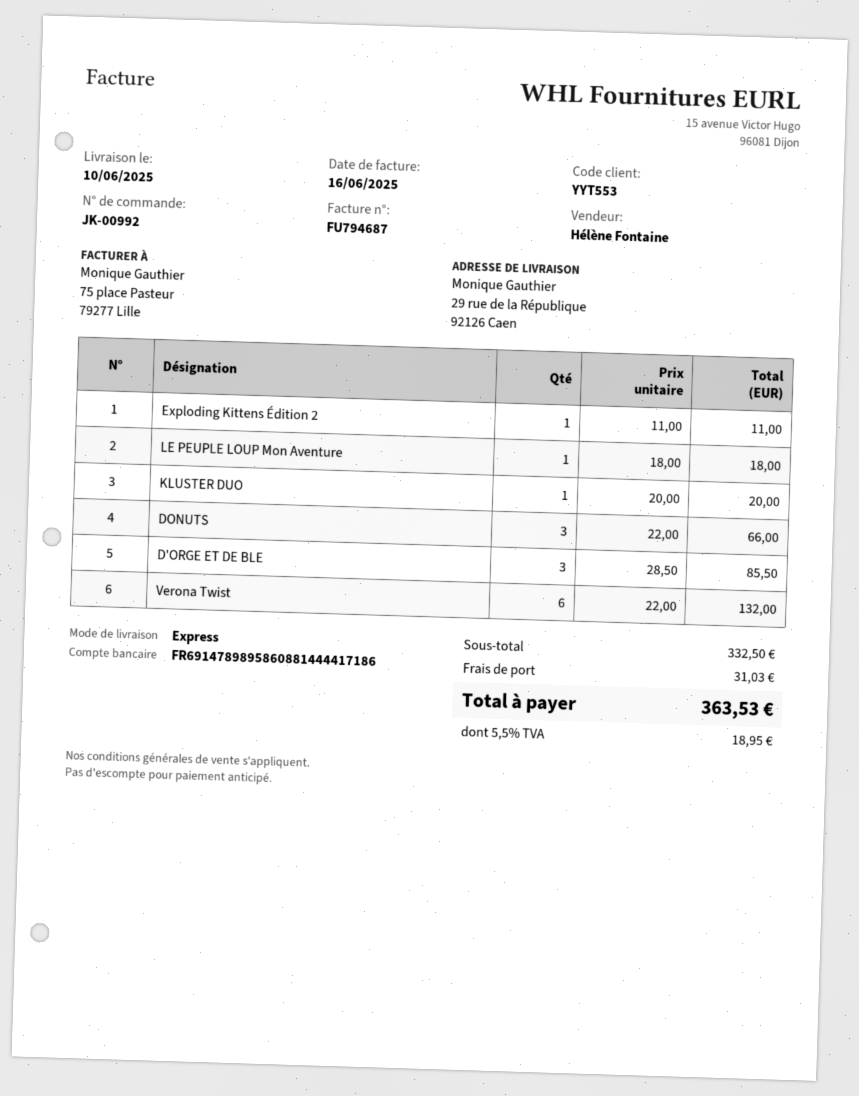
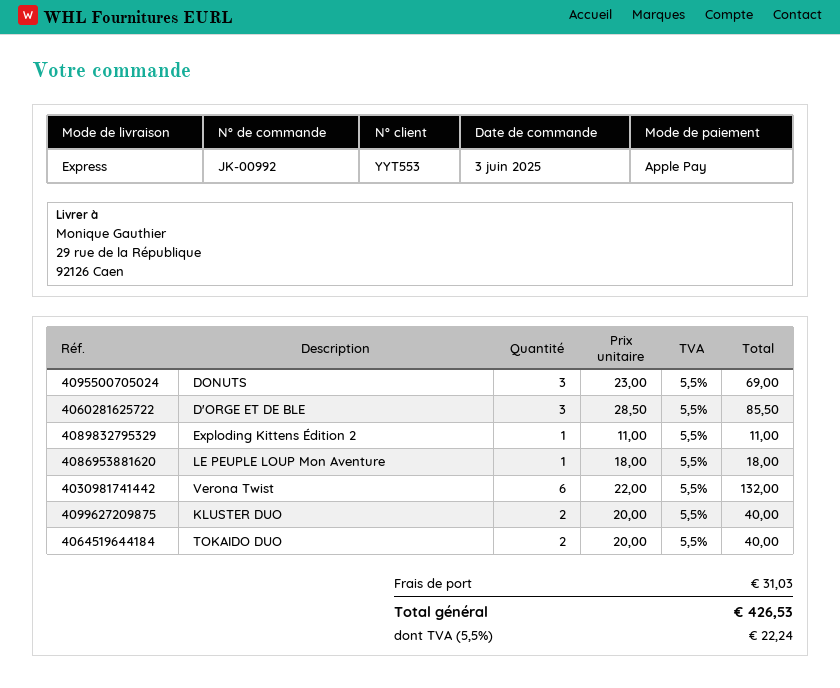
KLUSTER DUO: 1 x 20.00 = 20.00 -> 2 x 20.00 = 40.00
DONUTS: 3 x 22.00 = 66.00 -> 3 x 23.00 = 69.00
TOKAIDO DUO: none -> 2 x 20.00 = 40.00
tax: 5.5% = 18.95 -> 5.5% = 22.24
total: 363.53 -> 426.53

